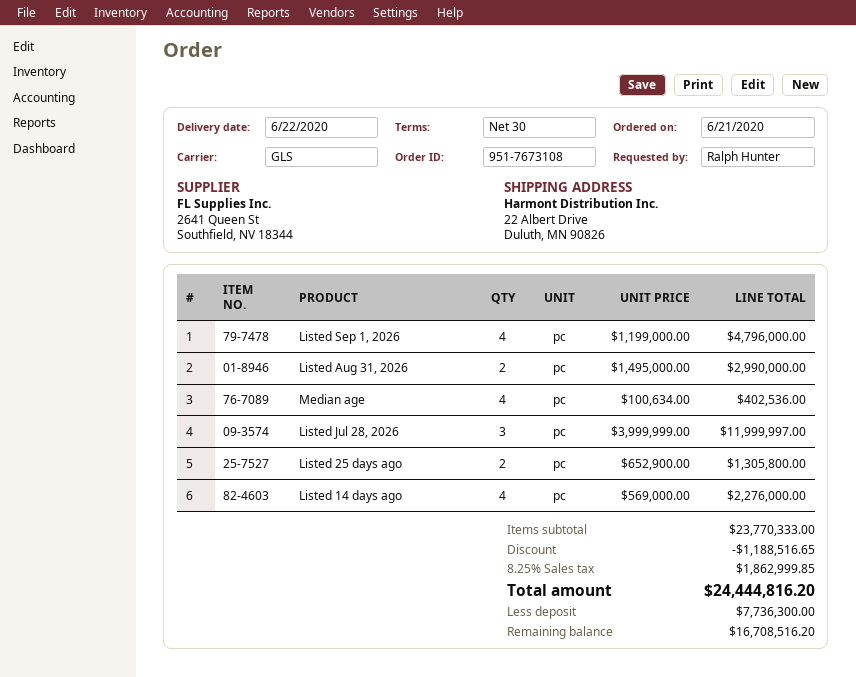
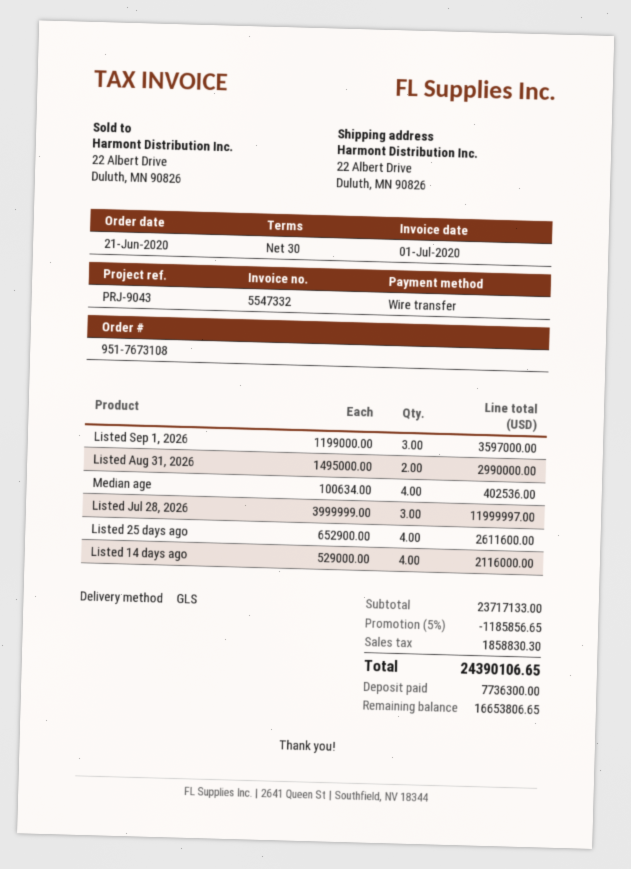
Listed Sep 1, 2026: 4 x 1199000.00 = 4796000.00 -> 3 x 1199000.00 = 3597000.00
Listed 25 days ago: 2 x 652900.00 = 1305800.00 -> 4 x 652900.00 = 2611600.00
Listed 14 days ago: 4 x 569000.00 = 2276000.00 -> 4 x 529000.00 = 2116000.00
subtotal: 23770333.00 -> 23717133.00
discount: 1188516.65 -> 1185856.65
tax: 1862999.85 -> 1858830.30
total: 24444816.20 -> 24390106.65
balance: 16708516.20 -> 16653806.65

